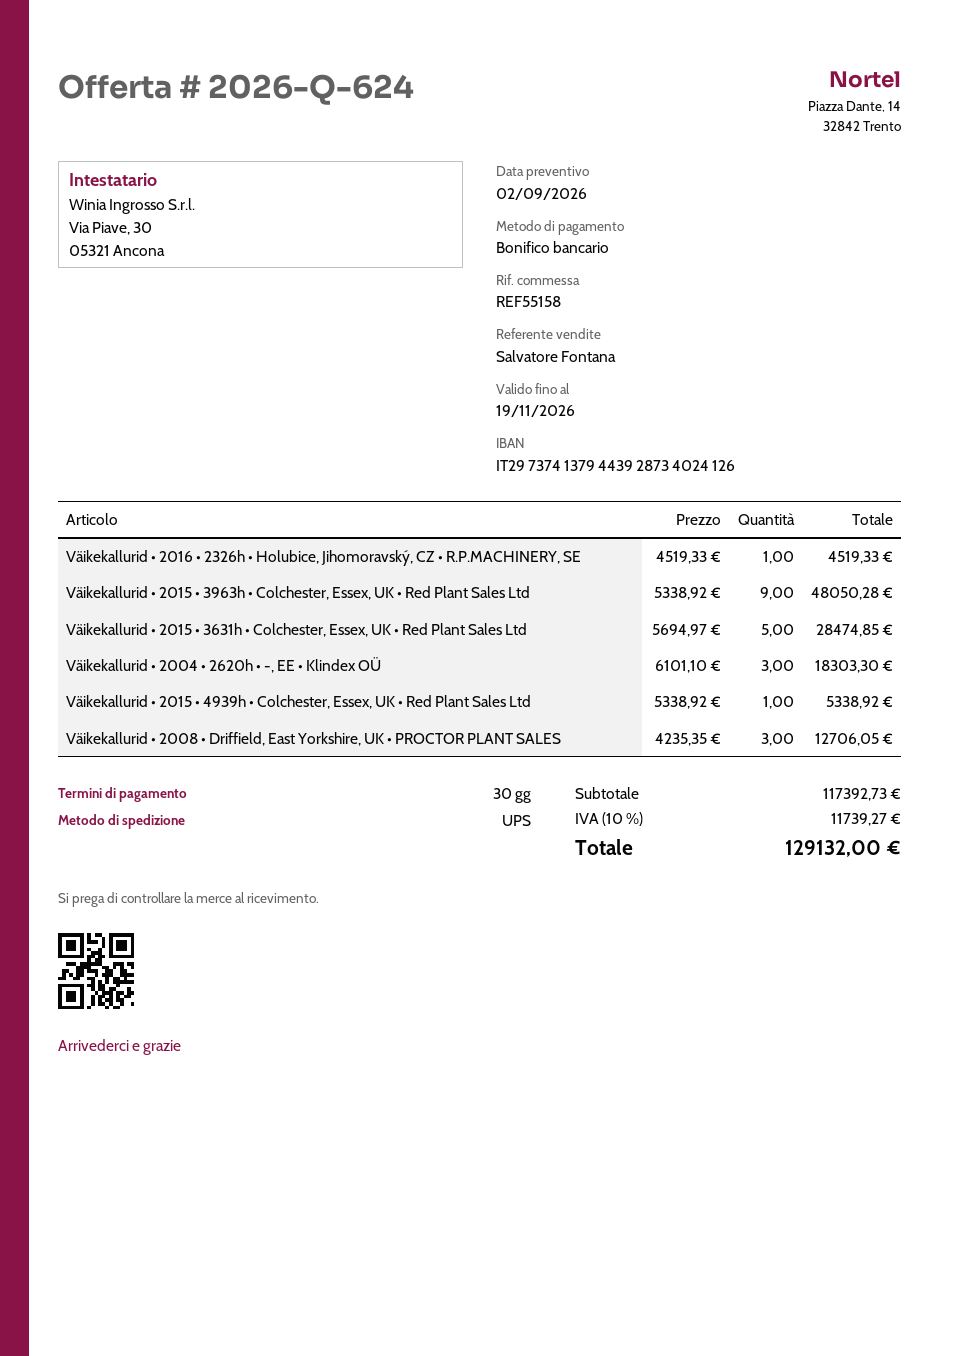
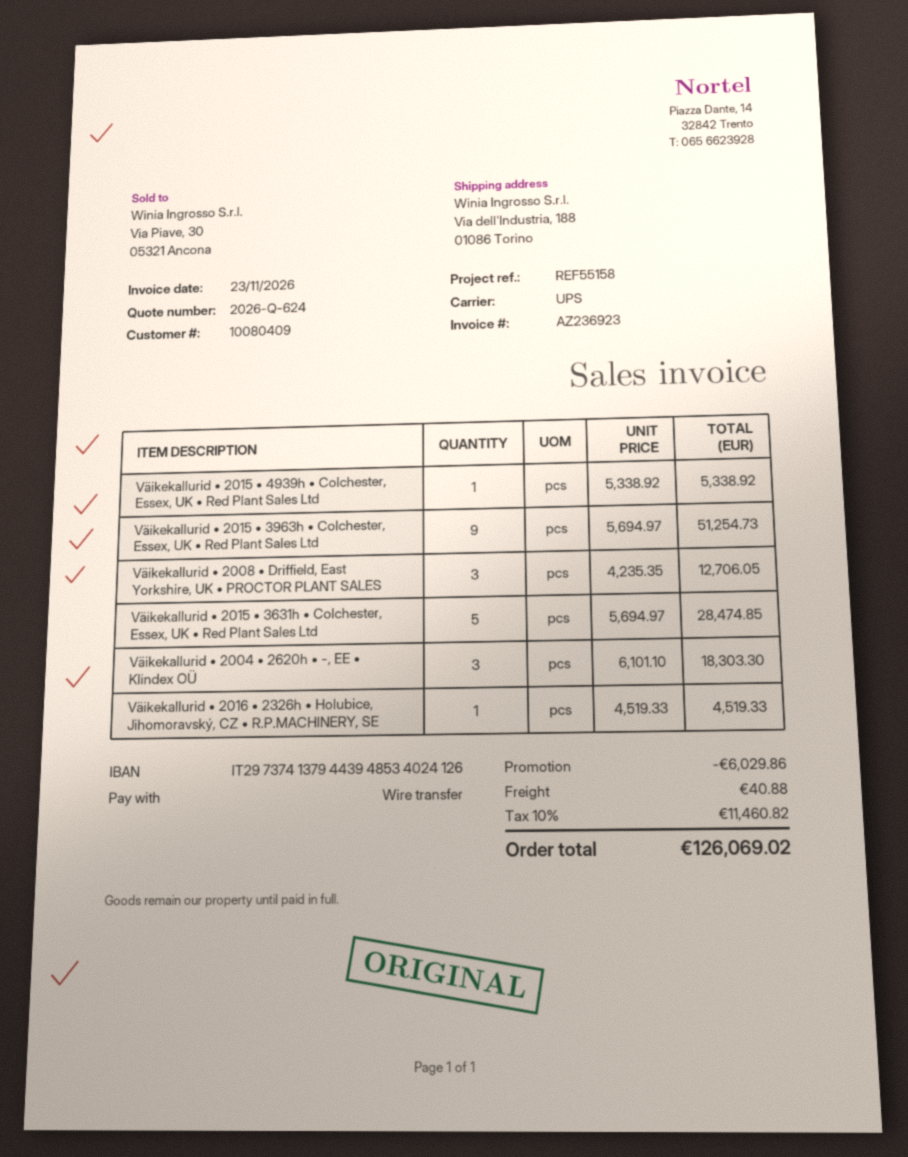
bank account: IT2973741379443928734024126 -> IT2973741379443948534024126
Väikekallurid • 2015 • 3963h • Colchester, Essex, UK • Red Plant Sales Ltd: 9 x 5338.92 = 48050.28 -> 9 x 5694.97 = 51254.73
discount: none -> 6029.86
shipping: none -> 40.88
tax: 10% = 11739.27 -> 10% = 11460.82
total: 129132.00 -> 126069.02

